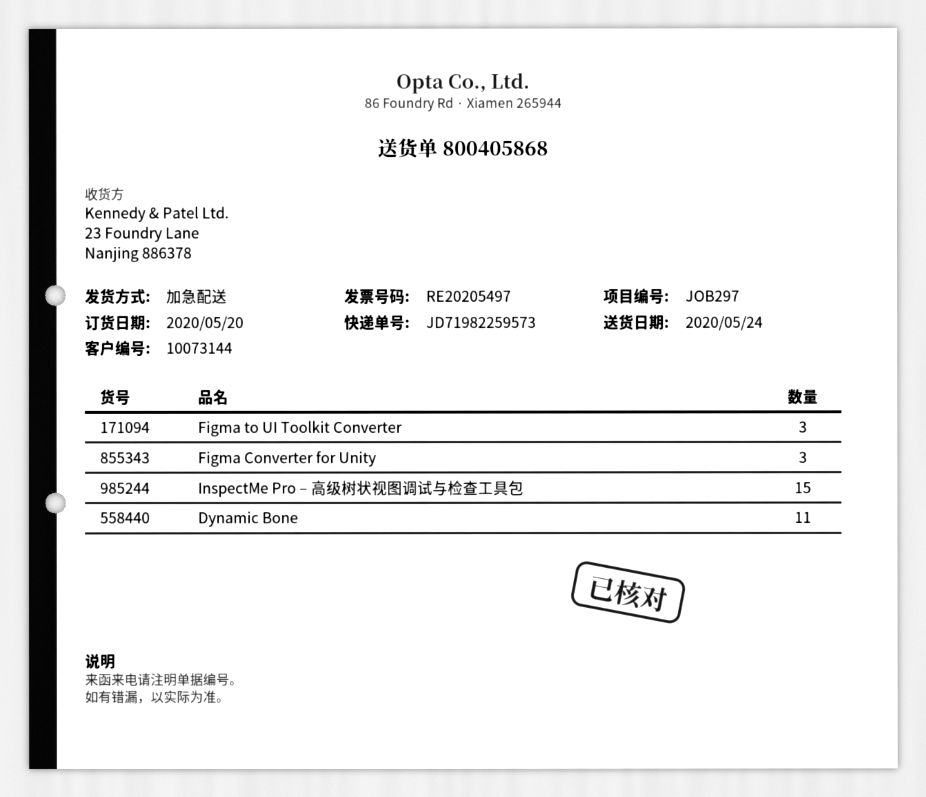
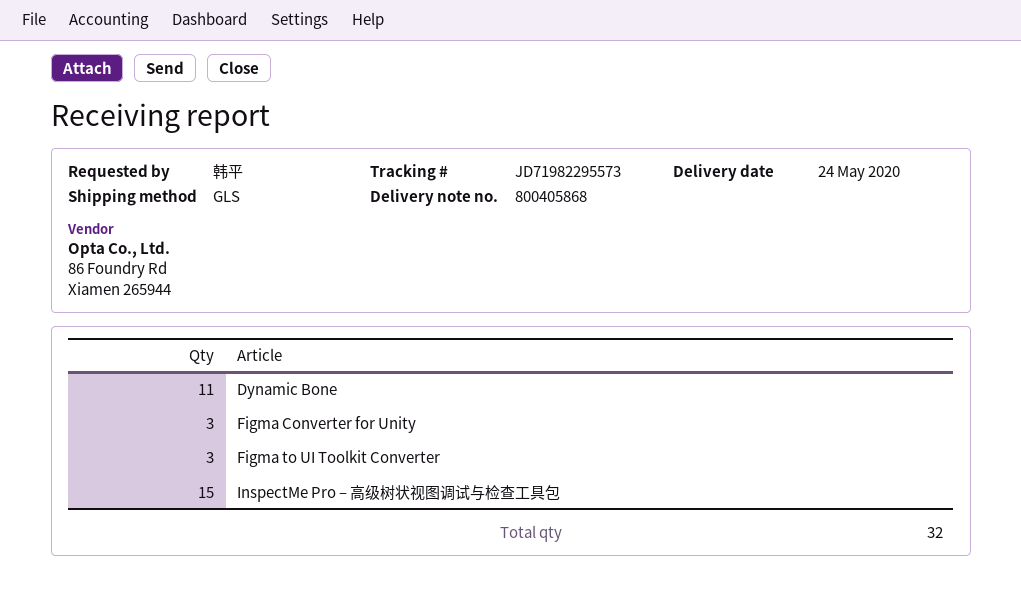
shipping method: express -> GLS
tracking number: JD71982259573 -> JD71982295573

